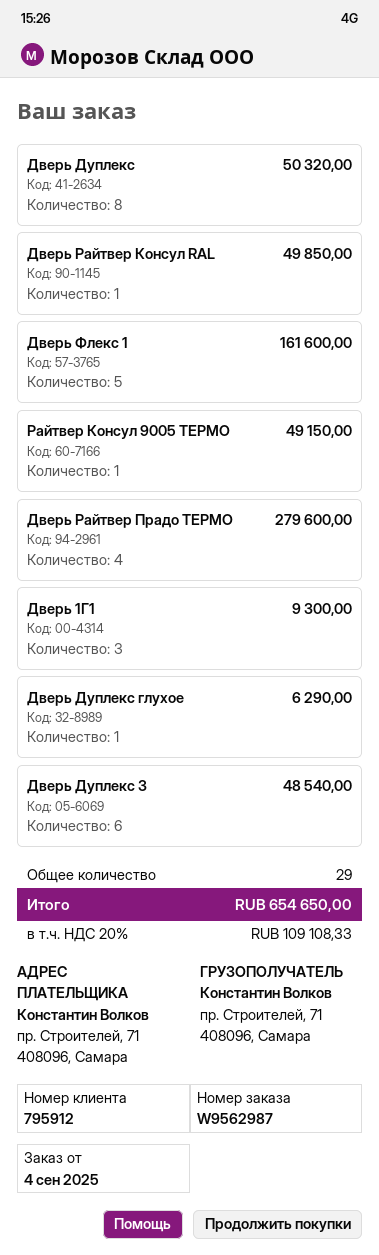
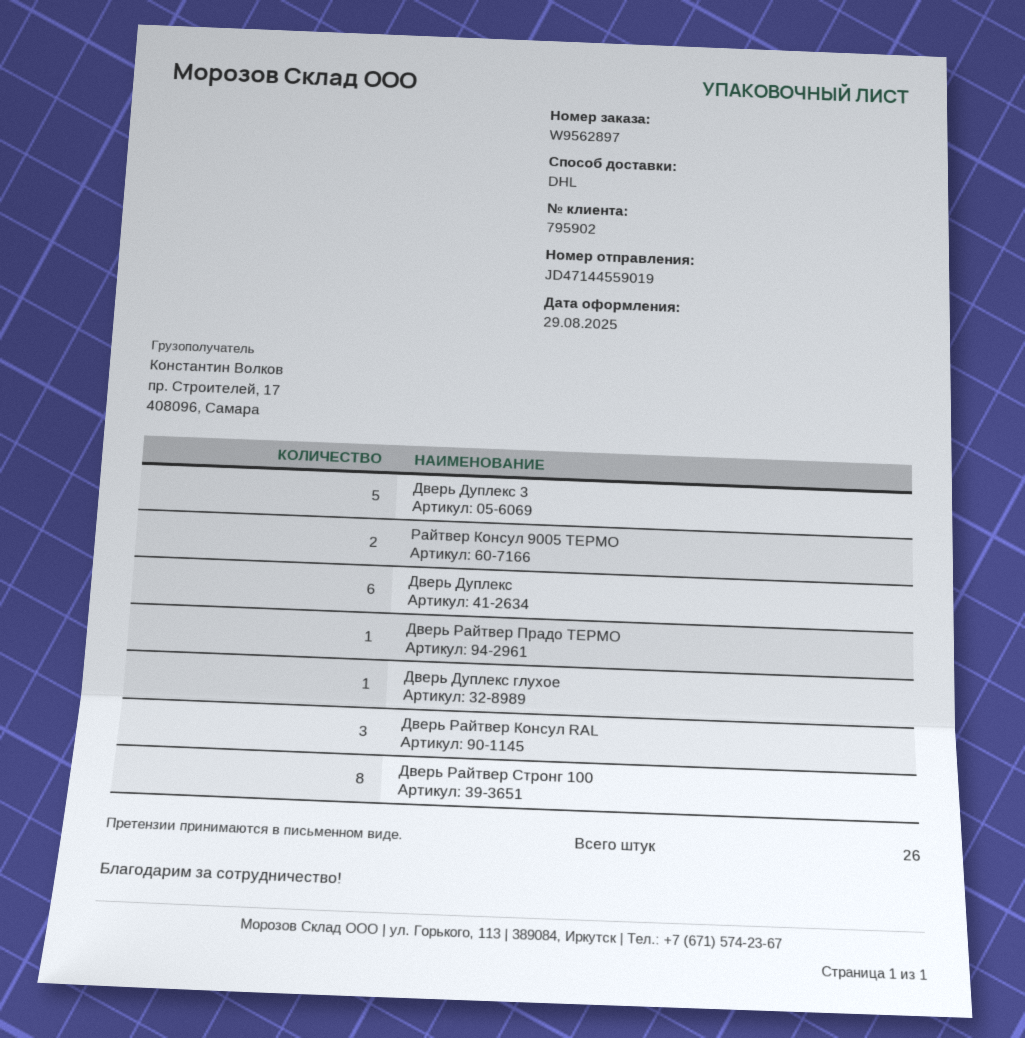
order number: W9562987 -> W9562897
order date: 2025-09-04 -> 2025-08-29
customer number: 795912 -> 795902
ship to: пр. Строителей, 71, 408096, Самара -> пр. Строителей, 17, 408096, Самара
Дверь Дуплекс: 8 -> 6
Дверь Райтвер Консул RAL: 1 -> 3
Дверь Флекс 1: 5 -> none
Райтвер Консул 9005 ТЕРМО: 1 -> 2
Дверь Райтвер Прадо ТЕРМО: 4 -> 1
Дверь 1Г1: 3 -> none
Дверь Дуплекс 3: 6 -> 5
Дверь Райтвер Стронг 100: none -> 8
total quantity: 29 -> 26

